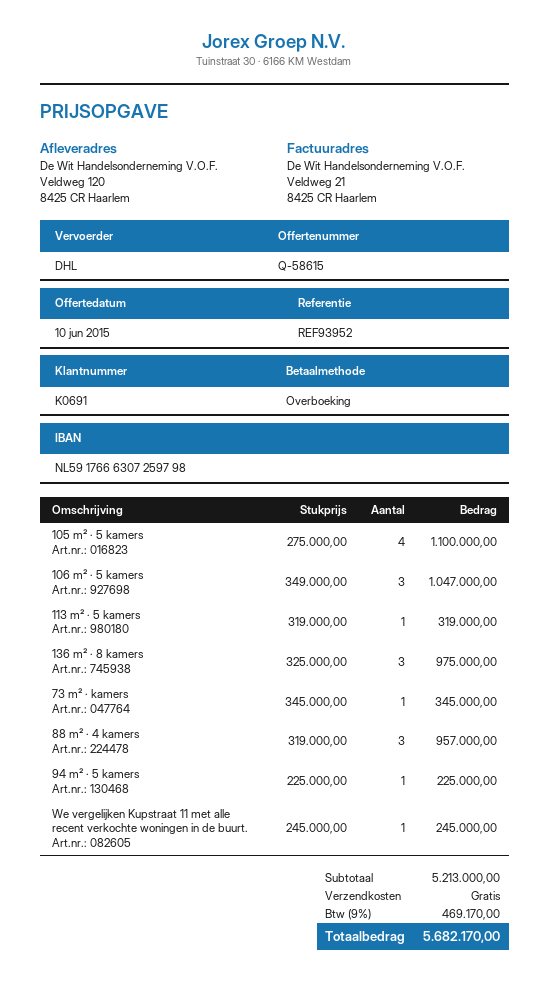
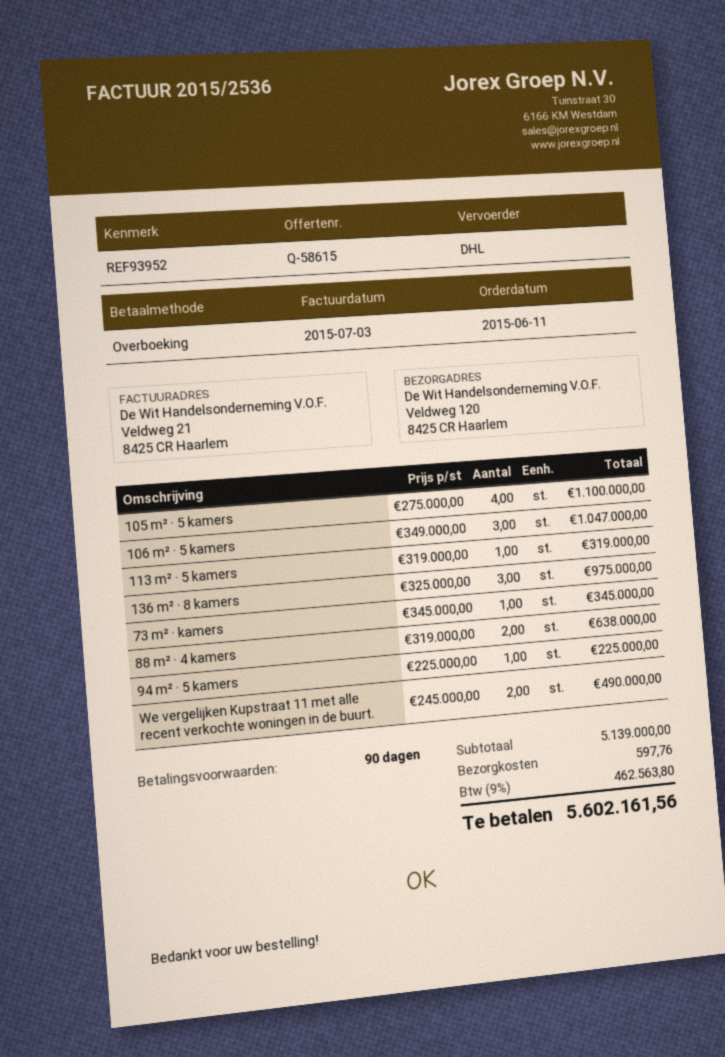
88 m² · 4 kamers: 3 x 319000.00 = 957000.00 -> 2 x 319000.00 = 638000.00
We vergelijken Kupstraat 11 met alle recent verkochte woningen in de buurt.: 1 x 245000.00 = 245000.00 -> 2 x 245000.00 = 490000.00
subtotal: 5213000.00 -> 5139000.00
shipping: 0.00 -> 597.76
tax: 9% = 469170.00 -> 9% = 462563.80
total: 5682170.00 -> 5602161.56

